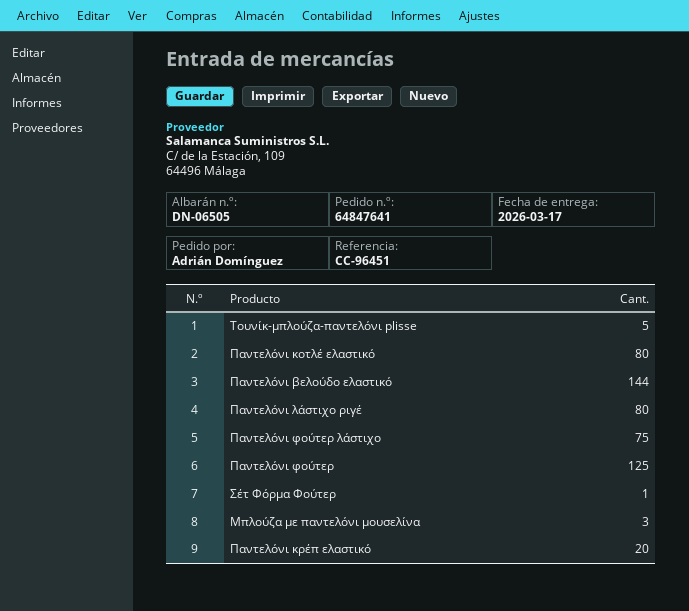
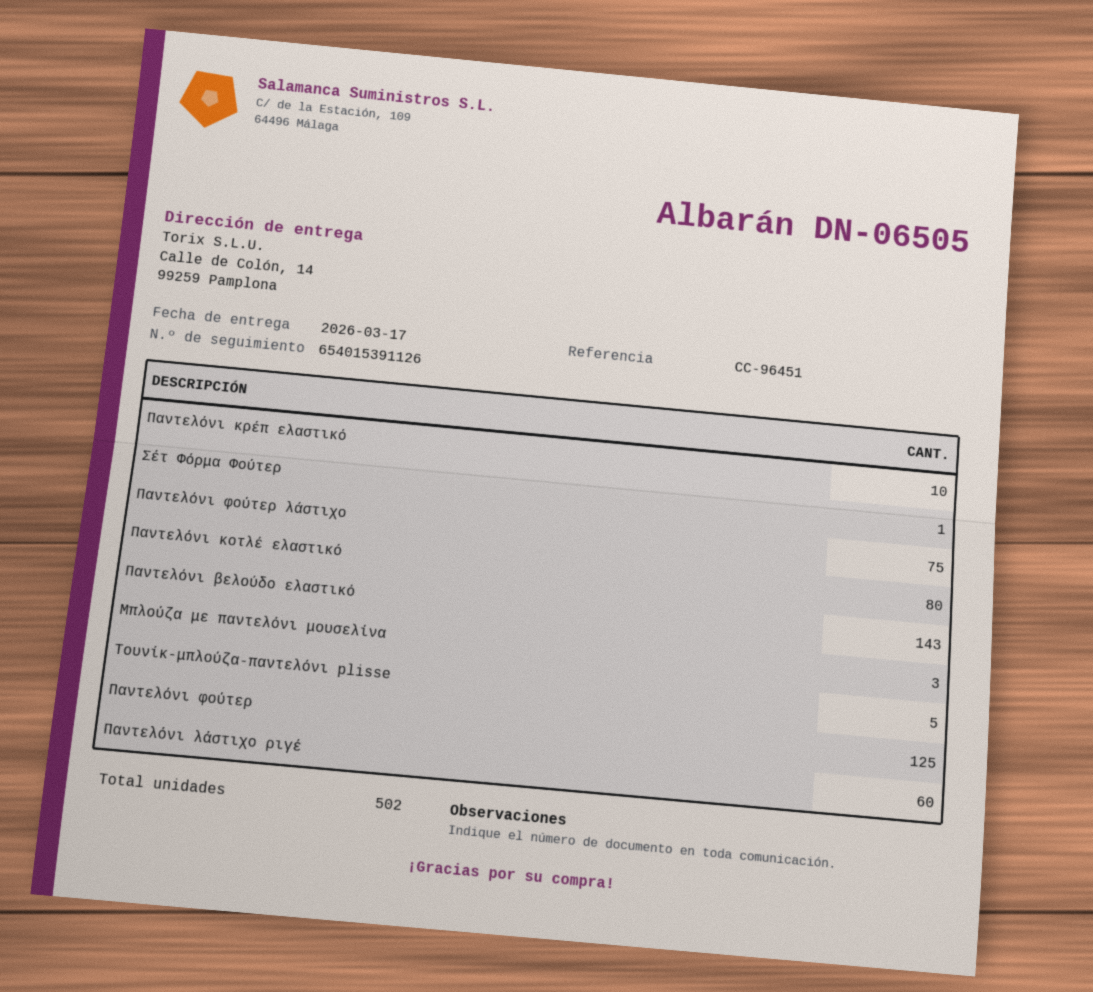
Παντελόνι βελούδο ελαστικό: 144 -> 143
Παντελόνι λάστιχο ριγέ: 80 -> 60
Παντελόνι κρέπ ελαστικό: 20 -> 10

